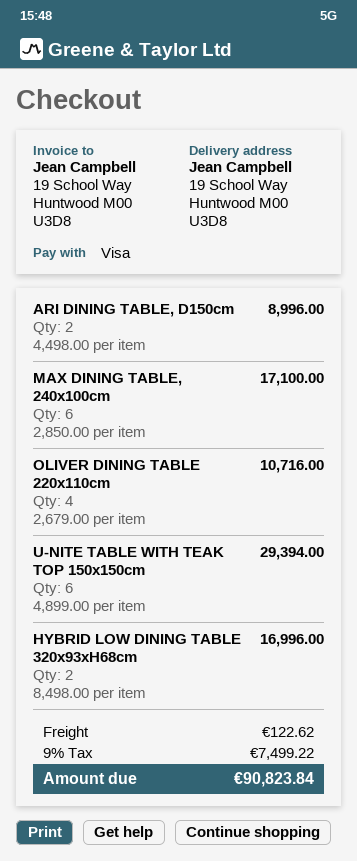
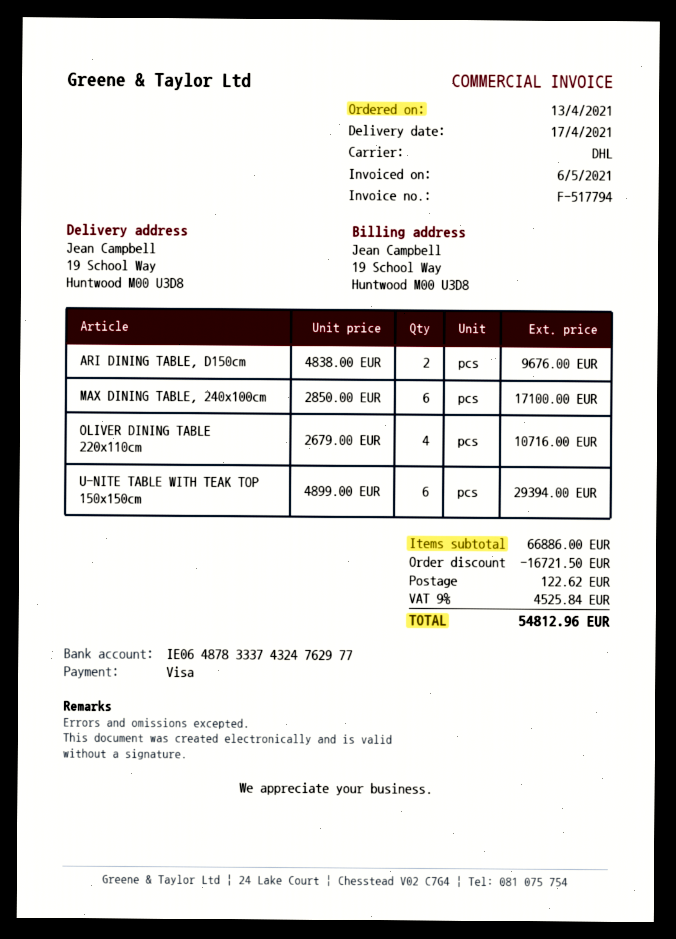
ARI DINING TABLE, D150cm: 2 x 4498.00 = 8996.00 -> 2 x 4838.00 = 9676.00
HYBRID LOW DINING TABLE 320x93xH68cm: 2 x 8498.00 = 16996.00 -> none
discount: none -> 16721.50
tax: 9% = 7499.22 -> 9% = 4525.84
total: 90823.84 -> 54812.96

